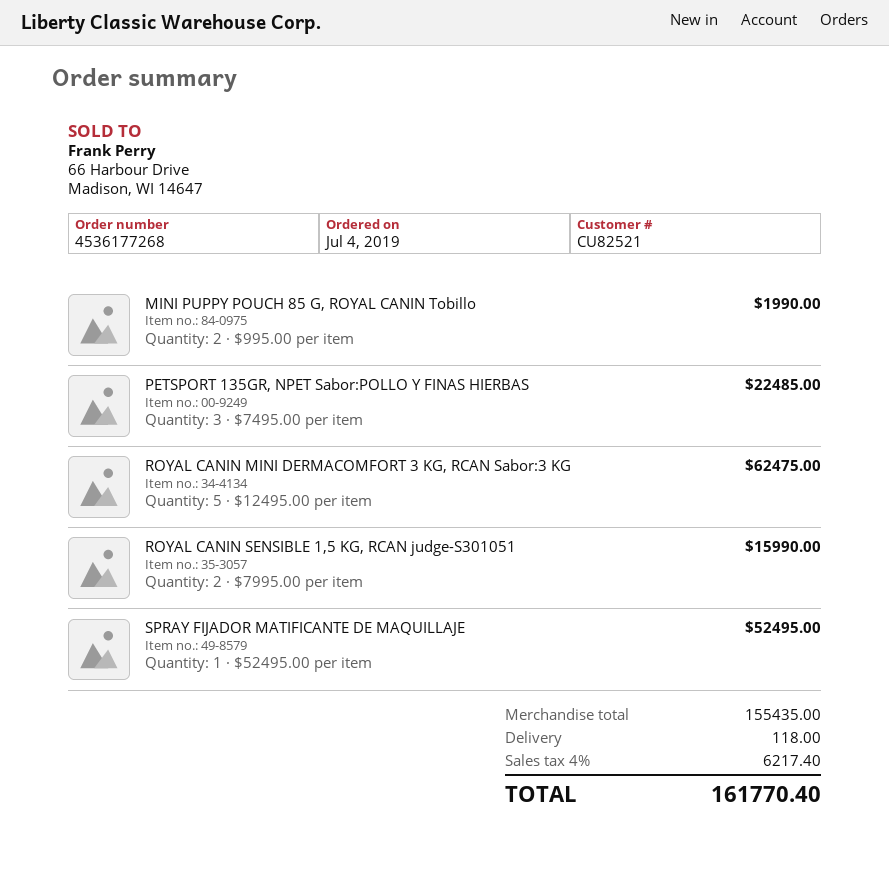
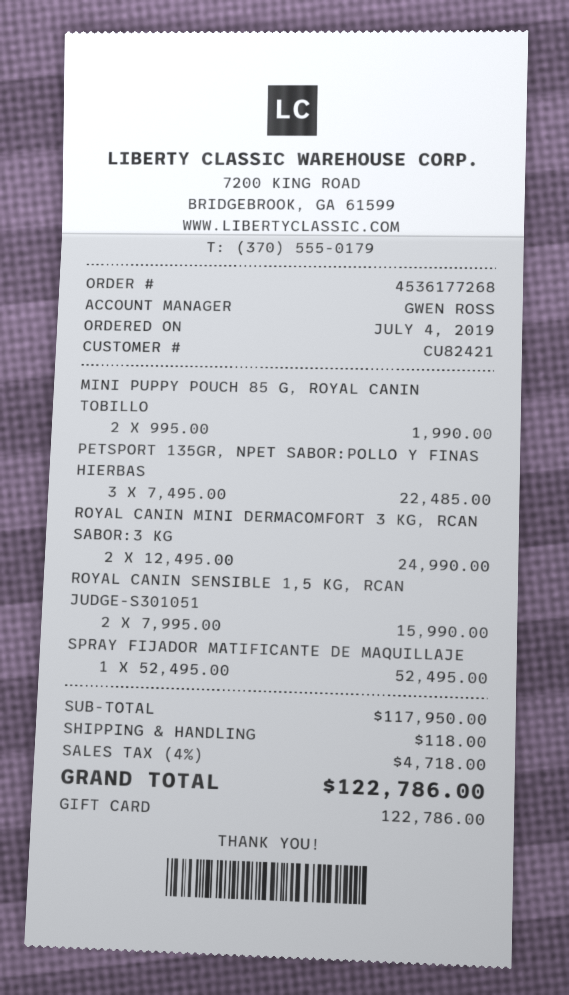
customer number: CU82521 -> CU82421
ROYAL CANIN MINI DERMACOMFORT 3 KG, RCAN Sabor:3 KG: 5 x 12495.00 = 62475.00 -> 2 x 12495.00 = 24990.00
subtotal: 155435.00 -> 117950.00
tax: 4% = 6217.40 -> 4% = 4718.00
total: 161770.40 -> 122786.00

